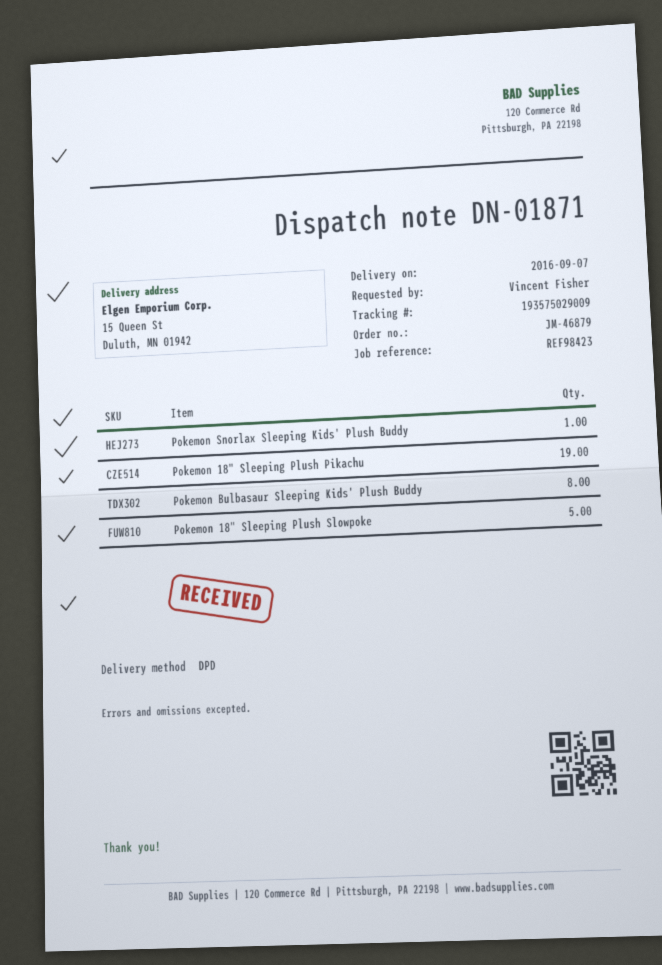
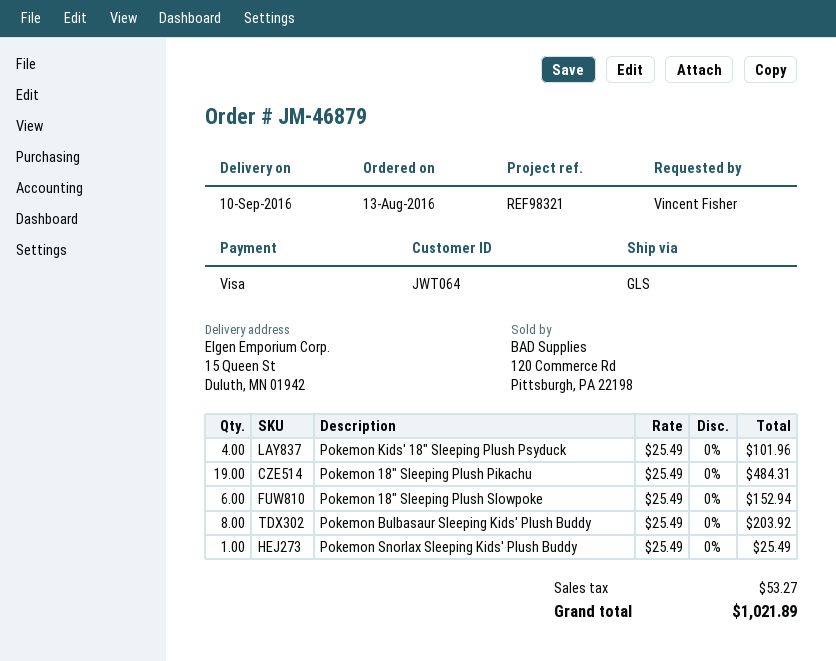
delivery date: 2016-09-07 -> 2016-09-10
reference: REF98423 -> REF98321
shipping method: DPD -> GLS
Pokemon 18" Sleeping Plush Slowpoke: 5 -> 6
Pokemon Kids' 18" Sleeping Plush Psyduck: none -> 4

